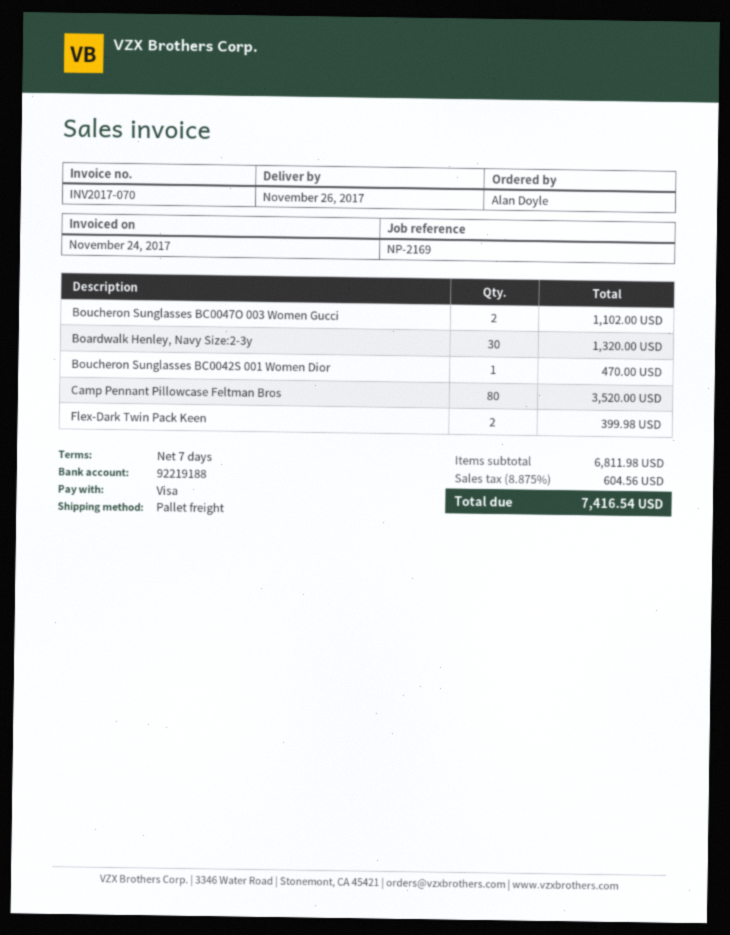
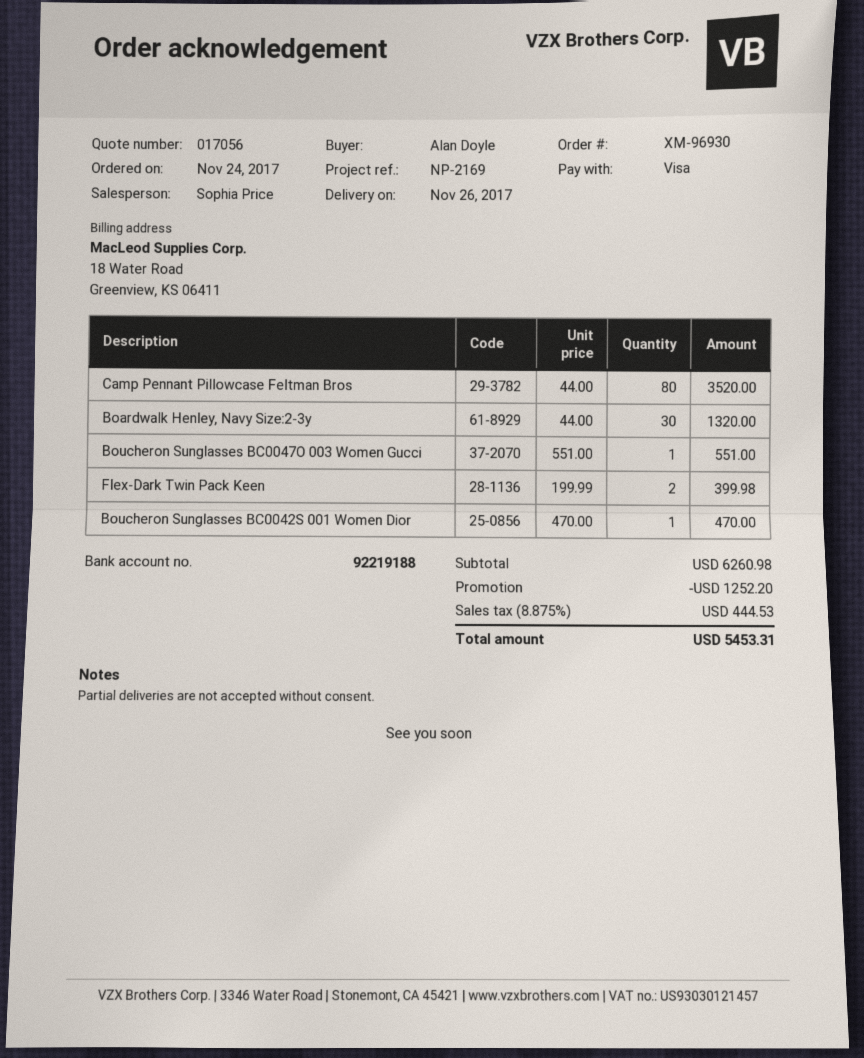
Boucheron Sunglasses BC0047O 003 Women Gucci: 2 for 1102.00 -> 1 for 551.00
subtotal: 6811.98 -> 6260.98
discount: none -> 1252.20
tax: 8.875% = 604.56 -> 8.875% = 444.53
total: 7416.54 -> 5453.31

